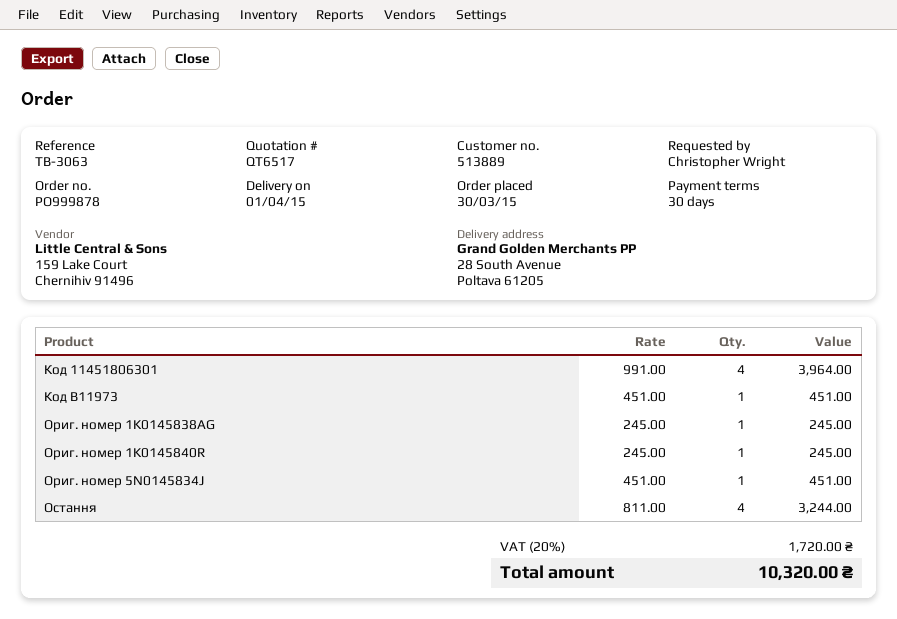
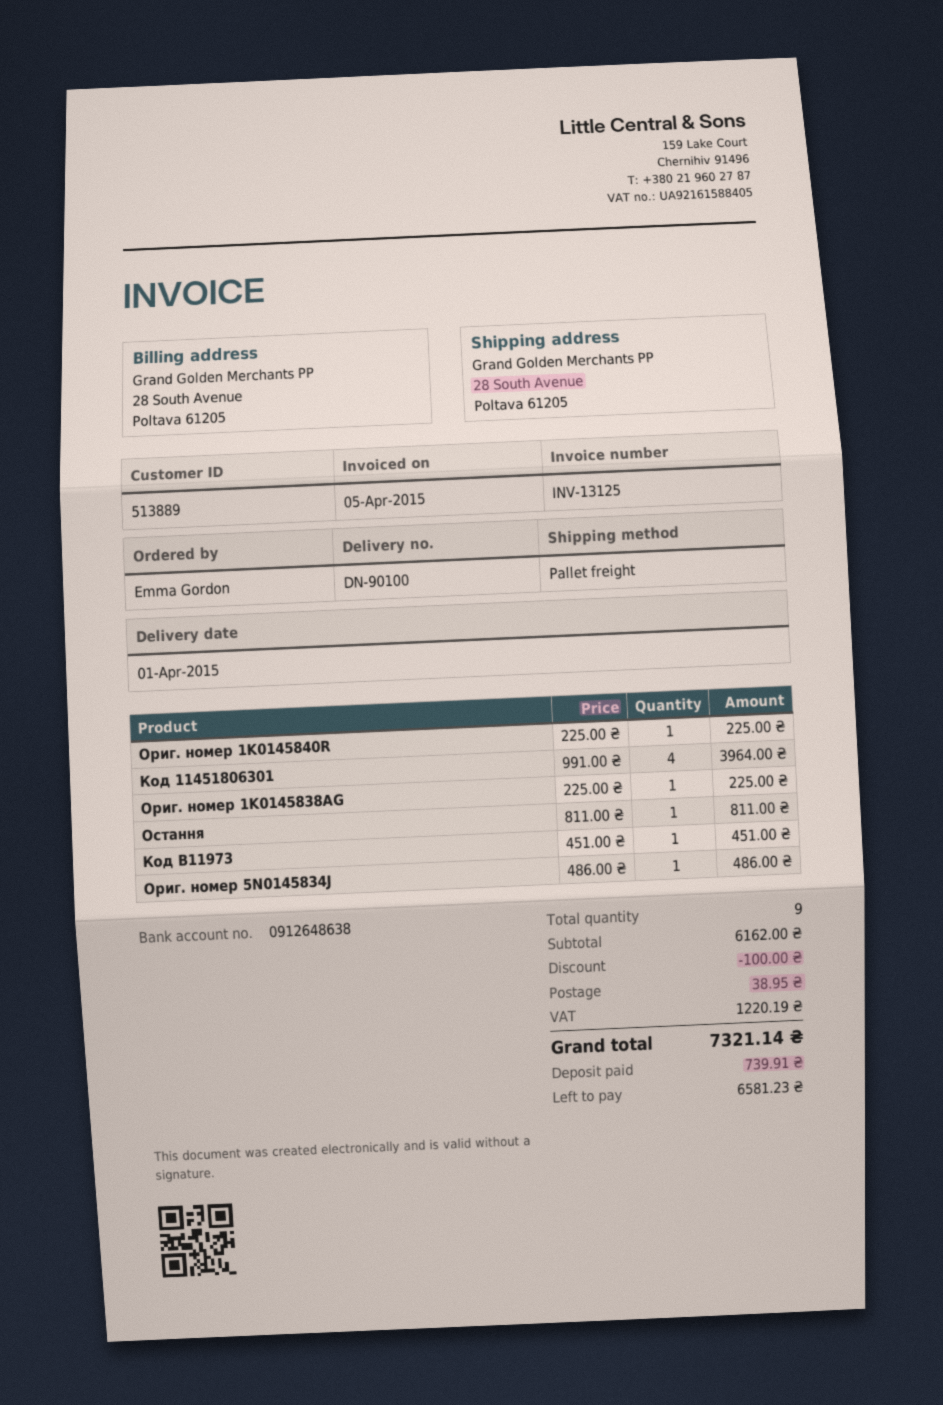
ordered by: Christopher Wright -> Emma Gordon
Ориг. номер 1K0145838AG: 1 x 245.00 = 245.00 -> 1 x 225.00 = 225.00
Ориг. номер 1K0145840R: 1 x 245.00 = 245.00 -> 1 x 225.00 = 225.00
Ориг. номер 5N0145834J: 1 x 451.00 = 451.00 -> 1 x 486.00 = 486.00
Остання: 4 x 811.00 = 3244.00 -> 1 x 811.00 = 811.00
discount: none -> 100.00
shipping: none -> 38.95
tax: 1720.00 -> 1220.19
total: 10320.00 -> 7321.14

